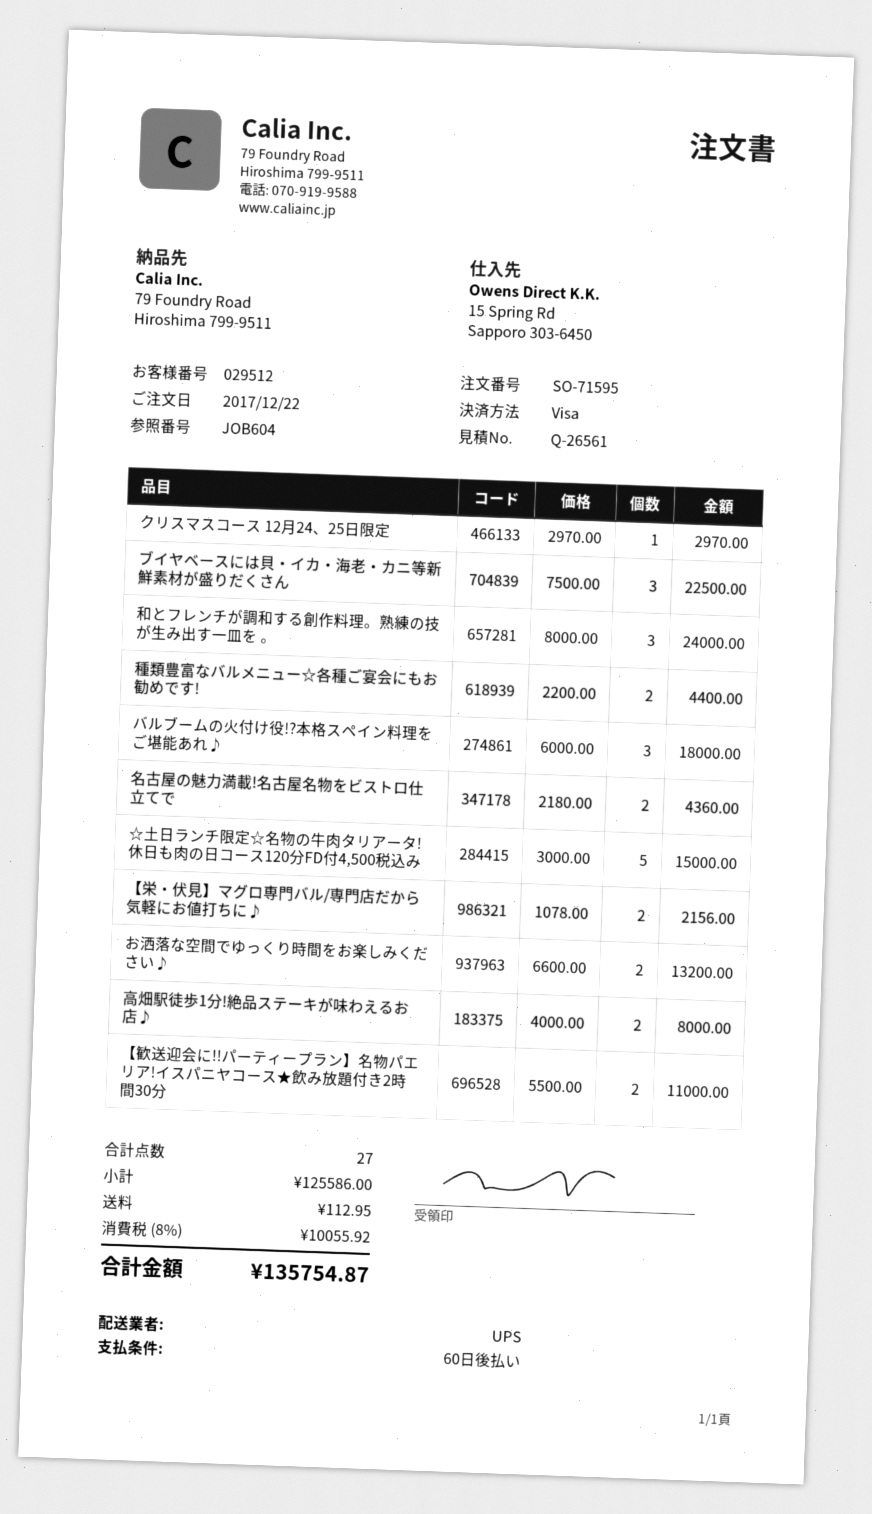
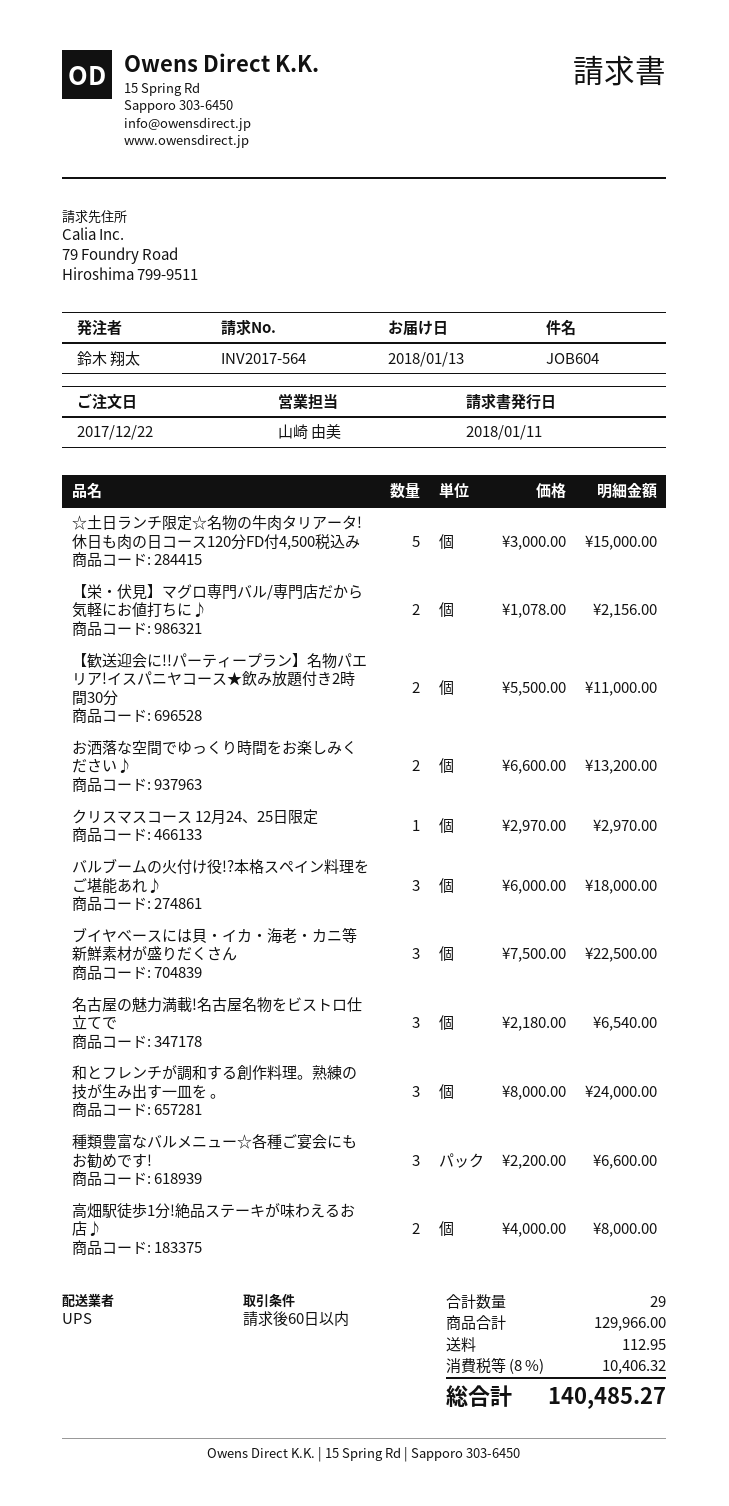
種類豊富なバルメニュー☆各種ご宴会にもお勧めです!: 2 x 2200.00 = 4400.00 -> 3 x 2200.00 = 6600.00
名古屋の魅力満載!名古屋名物をビストロ仕立てで: 2 x 2180.00 = 4360.00 -> 3 x 2180.00 = 6540.00
total quantity: 27 -> 29
subtotal: 125586.00 -> 129966.00
tax: 8% = 10055.92 -> 8% = 10406.32
total: 135754.87 -> 140485.27

